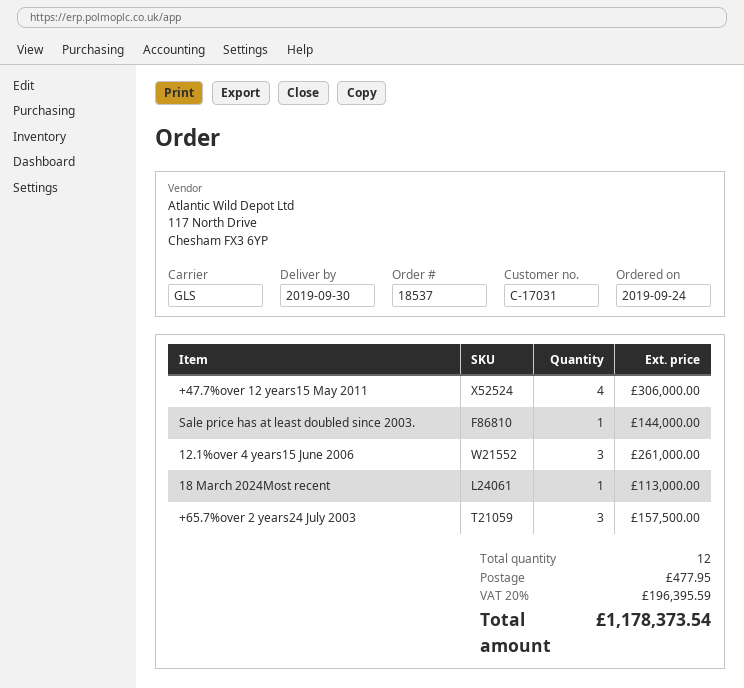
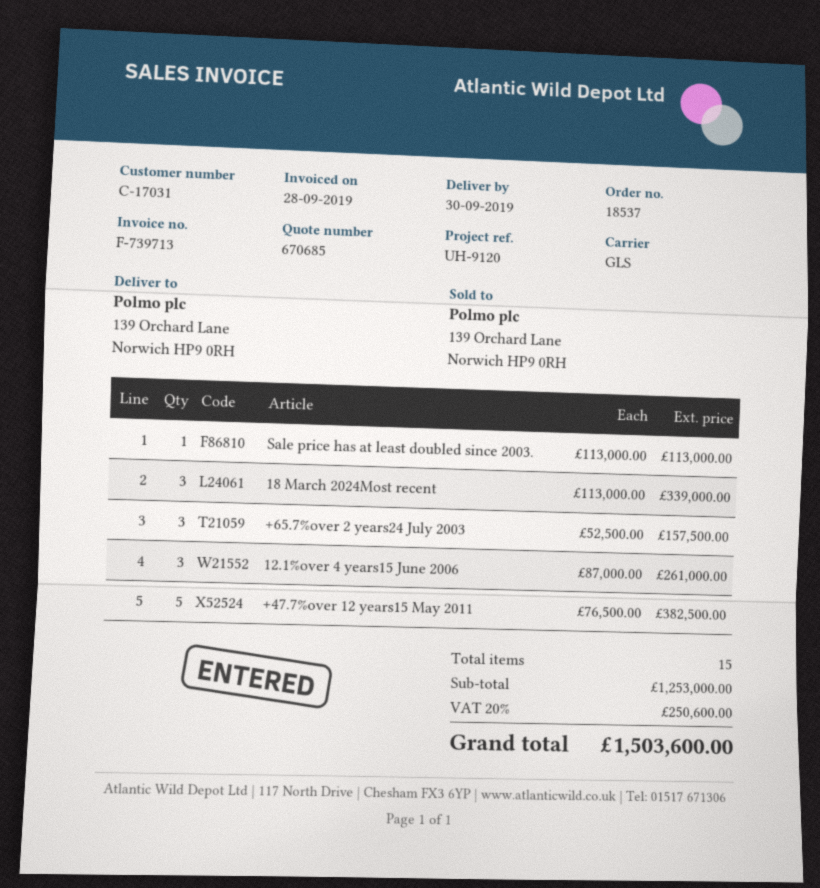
+47.7%over 12 years15 May 2011: 4 for 306000.00 -> 5 for 382500.00
Sale price has at least doubled since 2003.: 1 for 144000.00 -> 1 for 113000.00
18 March 2024Most recent: 1 for 113000.00 -> 3 for 339000.00
total quantity: 12 -> 15
shipping: 477.95 -> none
tax: 20% = 196395.59 -> 20% = 250600.00
total: 1178373.54 -> 1503600.00

